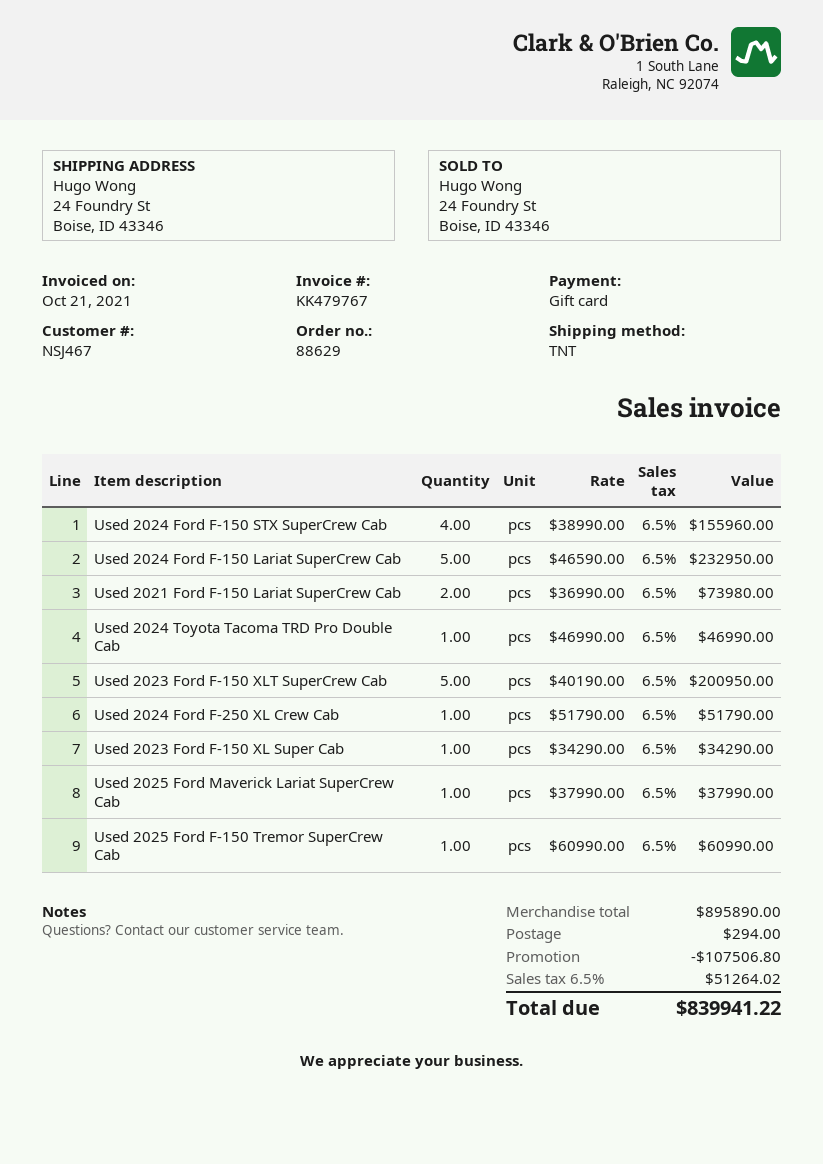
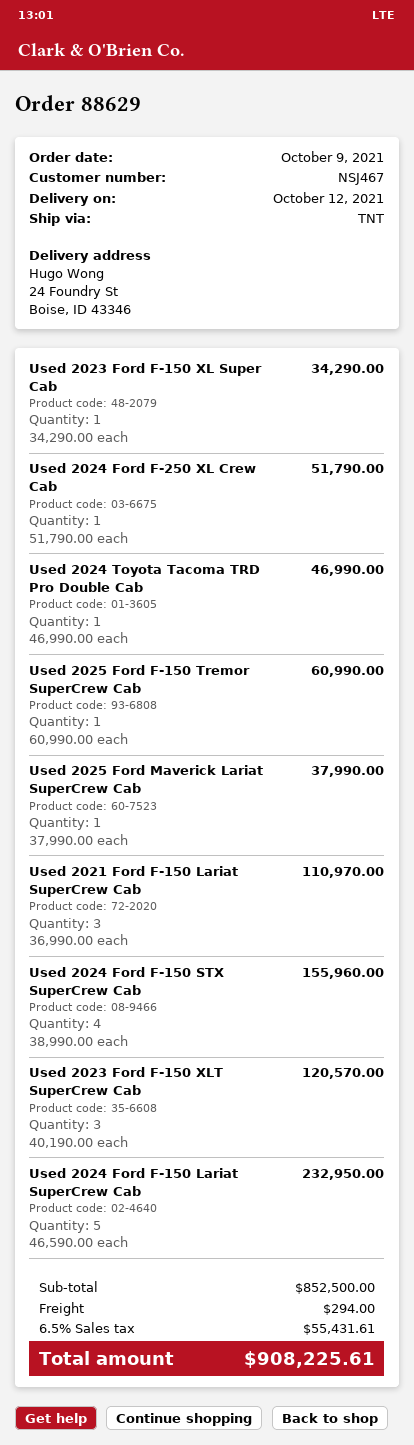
Used 2021 Ford F-150 Lariat SuperCrew Cab: 2 x 36990.00 = 73980.00 -> 3 x 36990.00 = 110970.00
Used 2023 Ford F-150 XLT SuperCrew Cab: 5 x 40190.00 = 200950.00 -> 3 x 40190.00 = 120570.00
subtotal: 895890.00 -> 852500.00
discount: 107506.80 -> none
tax: 6.5% = 51264.02 -> 6.5% = 55431.61
total: 839941.22 -> 908225.61

